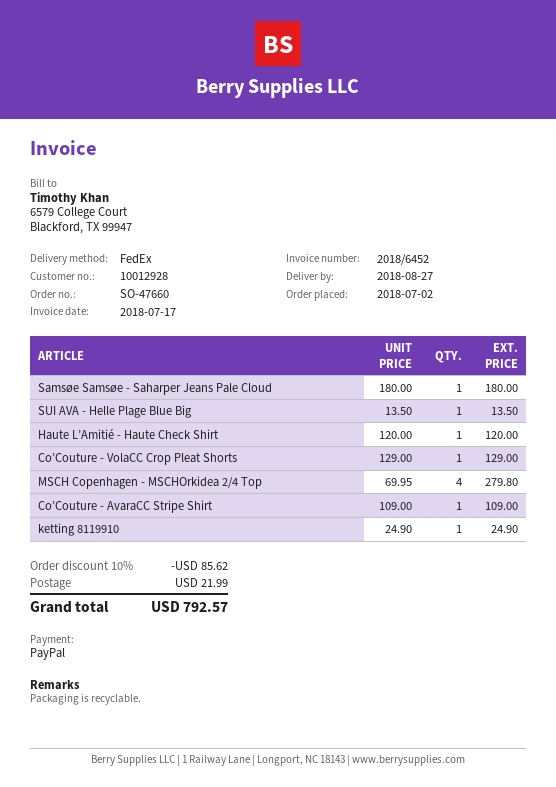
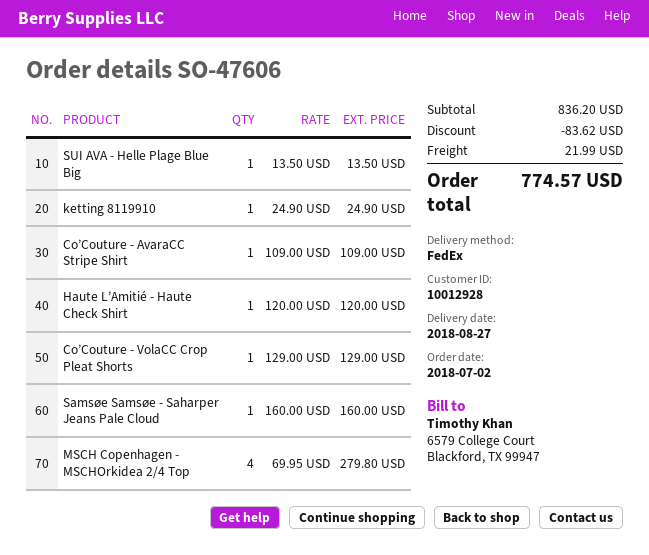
order number: SO-47660 -> SO-47606
Samsøe Samsøe - Saharper Jeans Pale Cloud: 1 x 180.00 = 180.00 -> 1 x 160.00 = 160.00
discount: 85.62 -> 83.62
total: 792.57 -> 774.57

